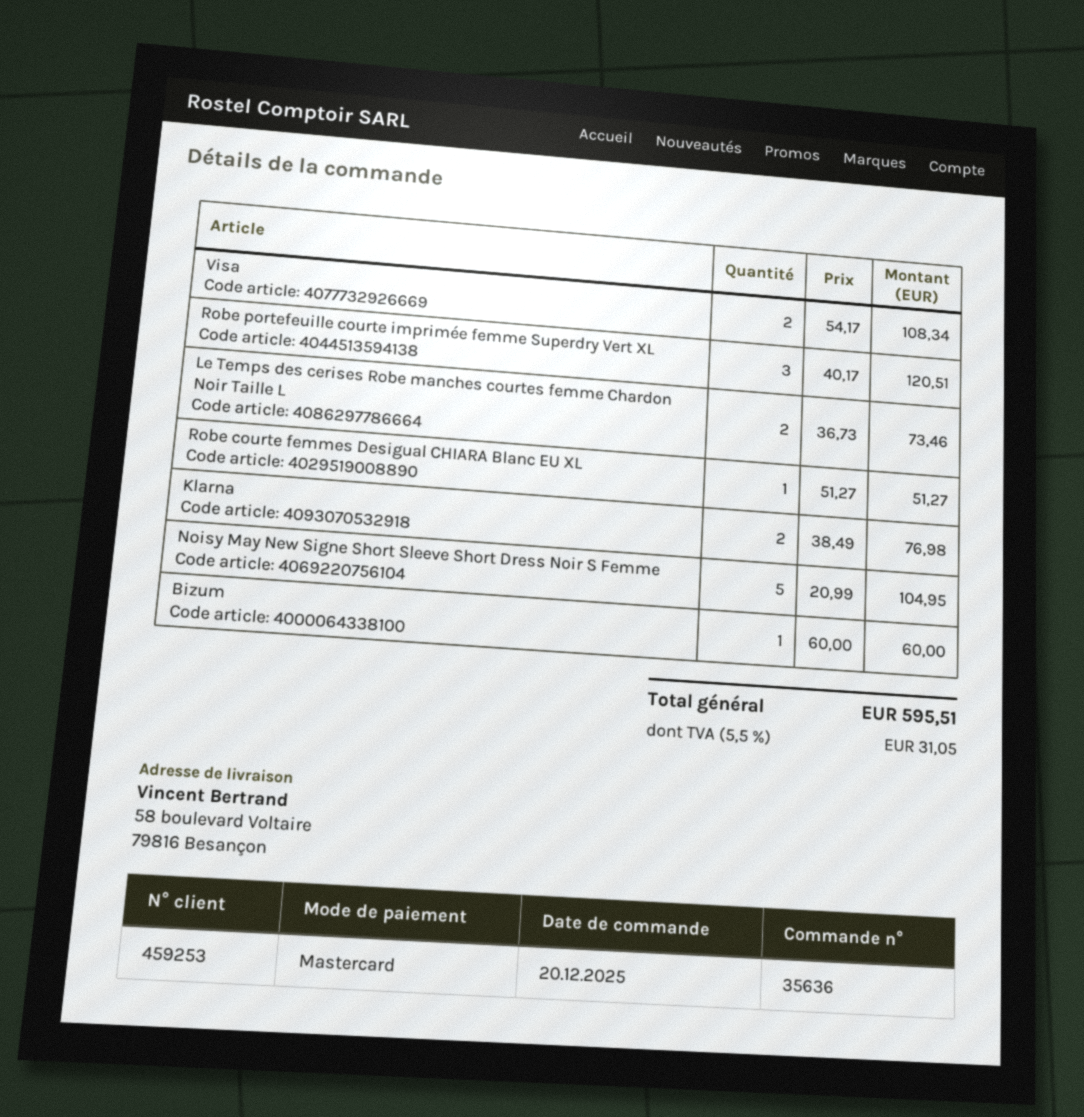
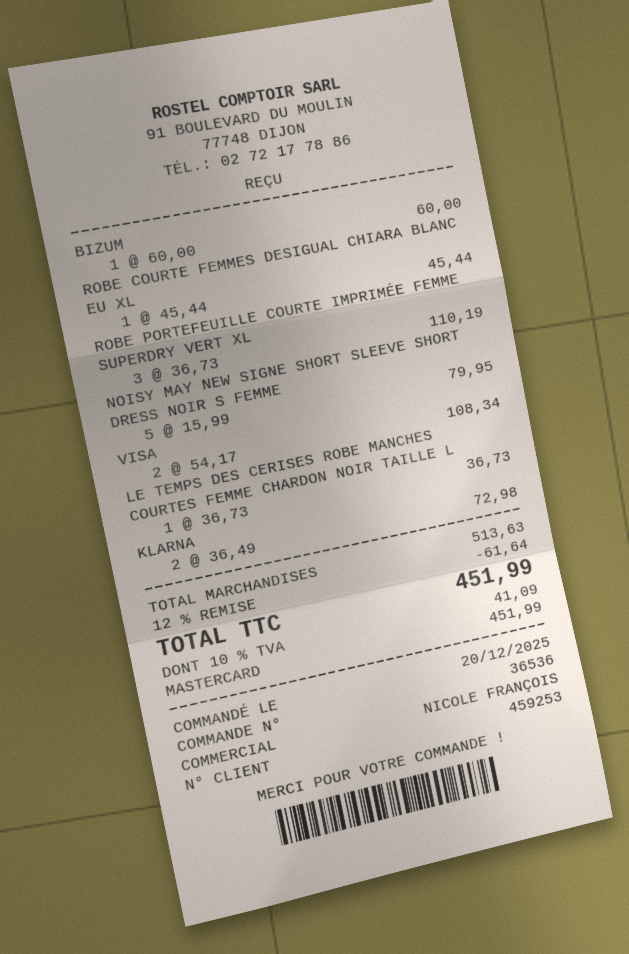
order number: 35636 -> 36536
Robe portefeuille courte imprimée femme Superdry Vert XL: 3 x 40.17 = 120.51 -> 3 x 36.73 = 110.19
Le Temps des cerises Robe manches courtes femme Chardon Noir Taille L: 2 x 36.73 = 73.46 -> 1 x 36.73 = 36.73
Robe courte femmes Desigual CHIARA Blanc EU XL: 1 x 51.27 = 51.27 -> 1 x 45.44 = 45.44
Klarna: 2 x 38.49 = 76.98 -> 2 x 36.49 = 72.98
Noisy May New Signe Short Sleeve Short Dress Noir S Femme: 5 x 20.99 = 104.95 -> 5 x 15.99 = 79.95
discount: none -> 12% = 61.64
tax: 5.5% = 31.05 -> 10% = 41.09
total: 595.51 -> 451.99

